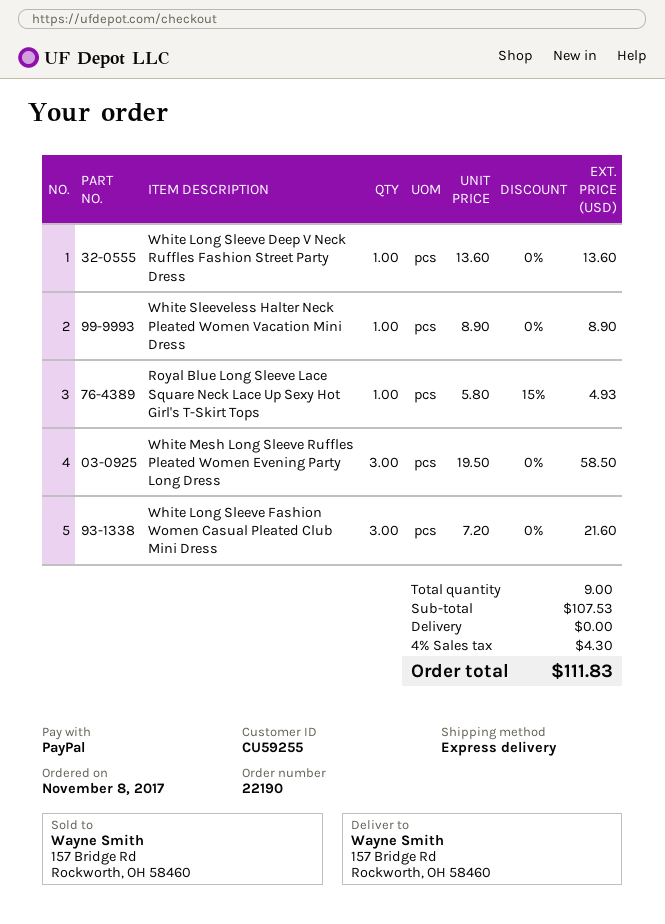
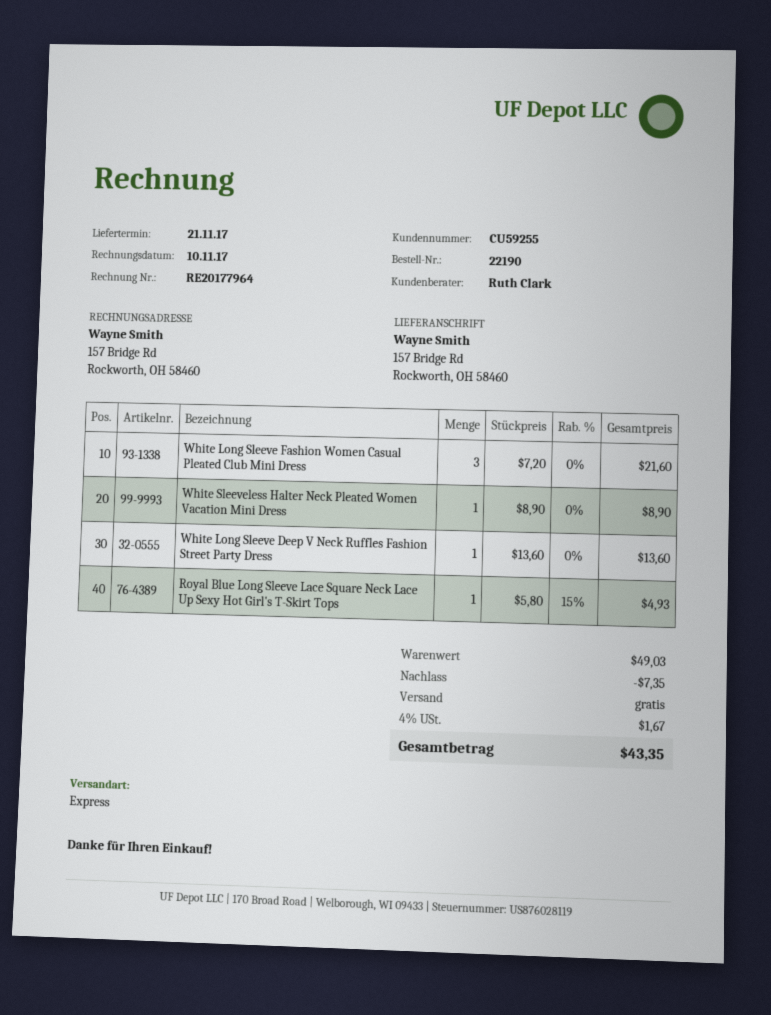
White Mesh Long Sleeve Ruffles Pleated Women Evening Party Long Dress: 3 x 19.50 = 58.50 -> none
subtotal: 107.53 -> 49.03
discount: none -> 7.35
tax: 4% = 4.30 -> 4% = 1.67
total: 111.83 -> 43.35

